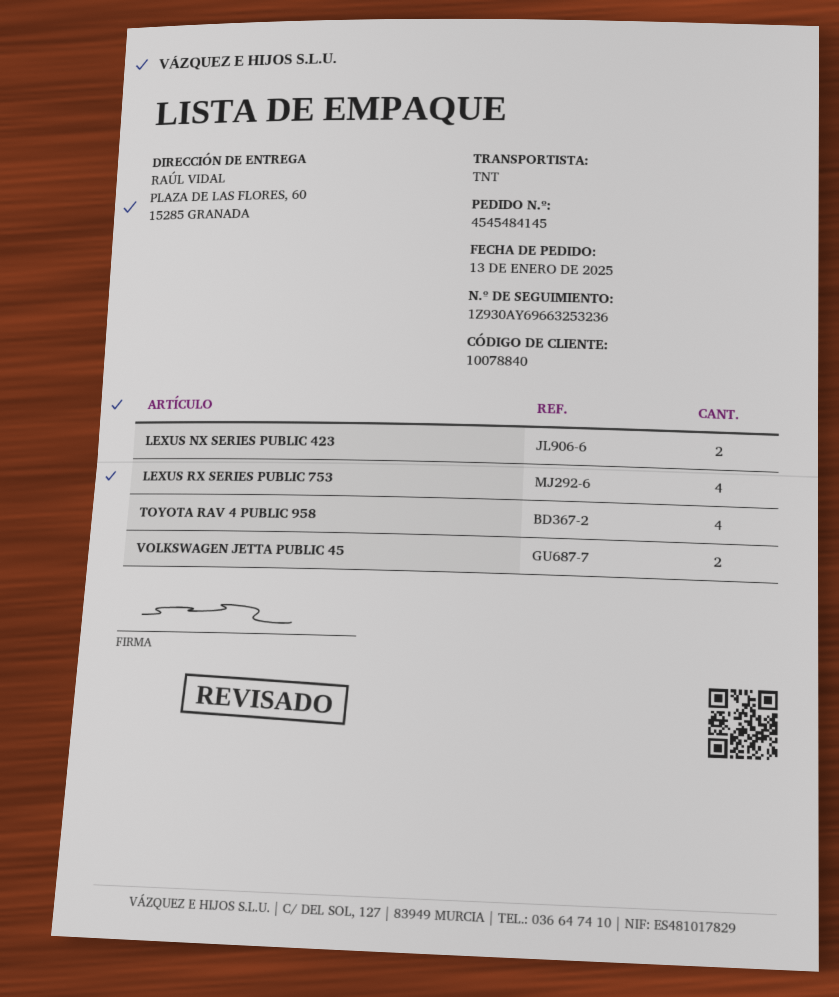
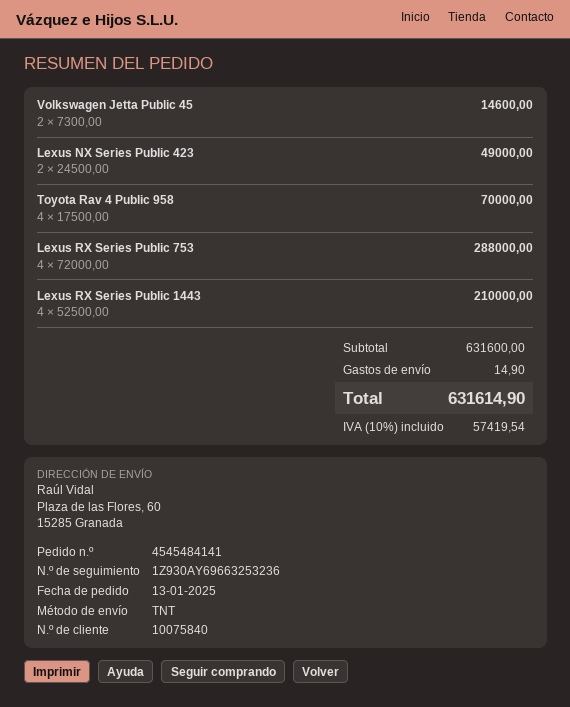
order number: 4545484145 -> 4545484141
customer number: 10078840 -> 10075840
Lexus RX Series Public 1443: none -> 4

